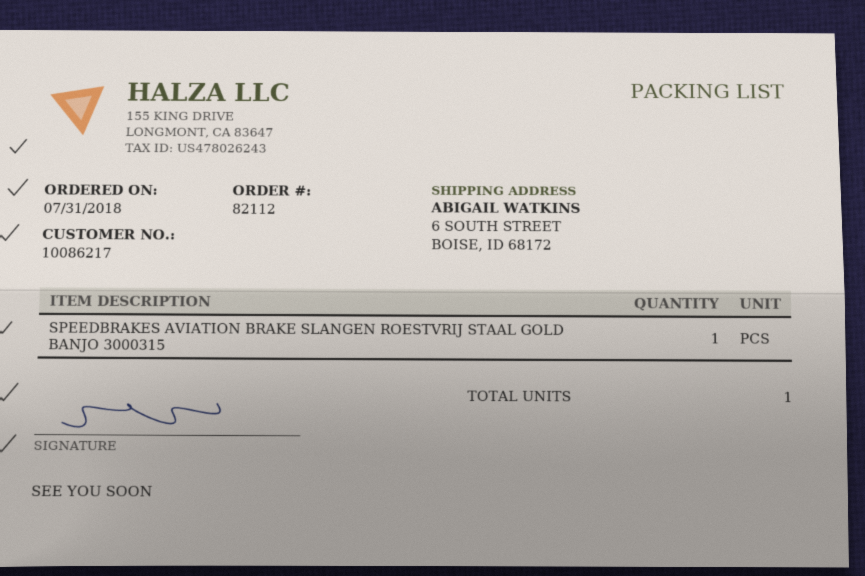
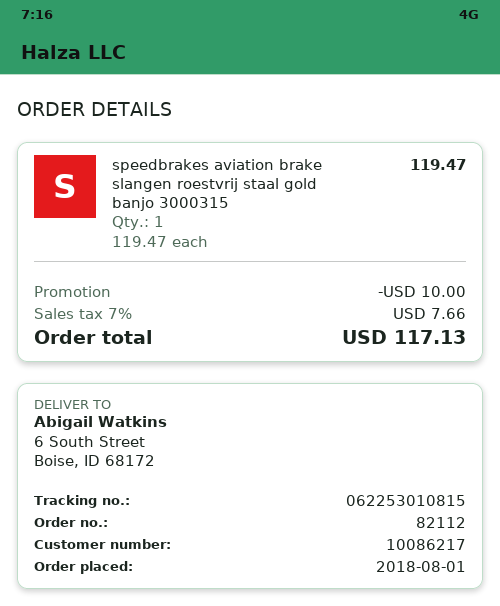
order date: 2018-07-31 -> 2018-08-01

